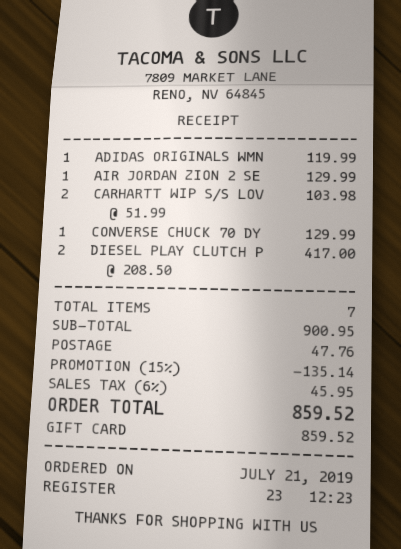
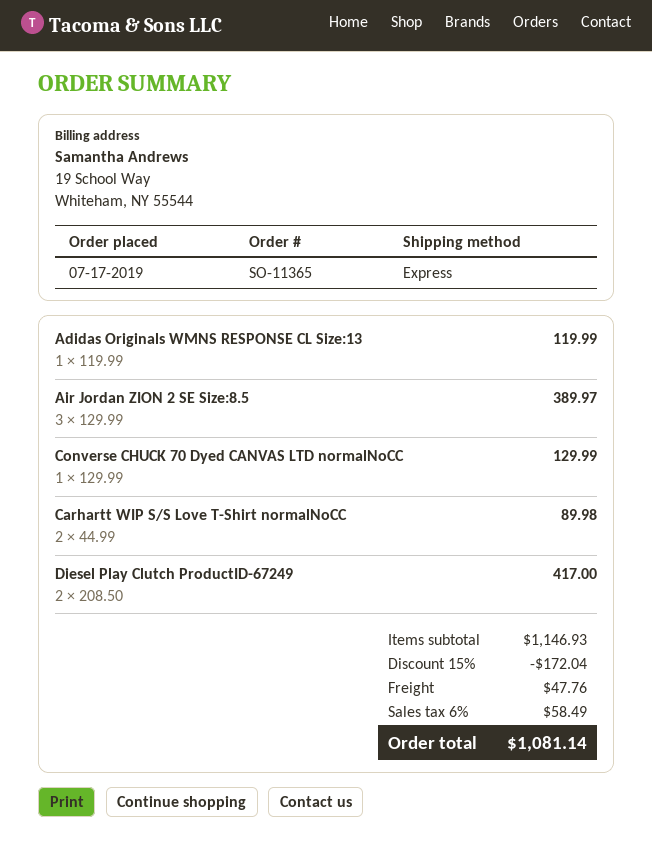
order date: 2019-07-21 -> 2019-07-17
AIR JORDAN ZION 2 SE: 1 x 129.99 = 129.99 -> 3 x 129.99 = 389.97
CARHARTT WIP S/S LOV: 2 x 51.99 = 103.98 -> 2 x 44.99 = 89.98
subtotal: 900.95 -> 1146.93
discount: 15% = 135.14 -> 15% = 172.04
tax: 6% = 45.95 -> 6% = 58.49
total: 859.52 -> 1081.14

